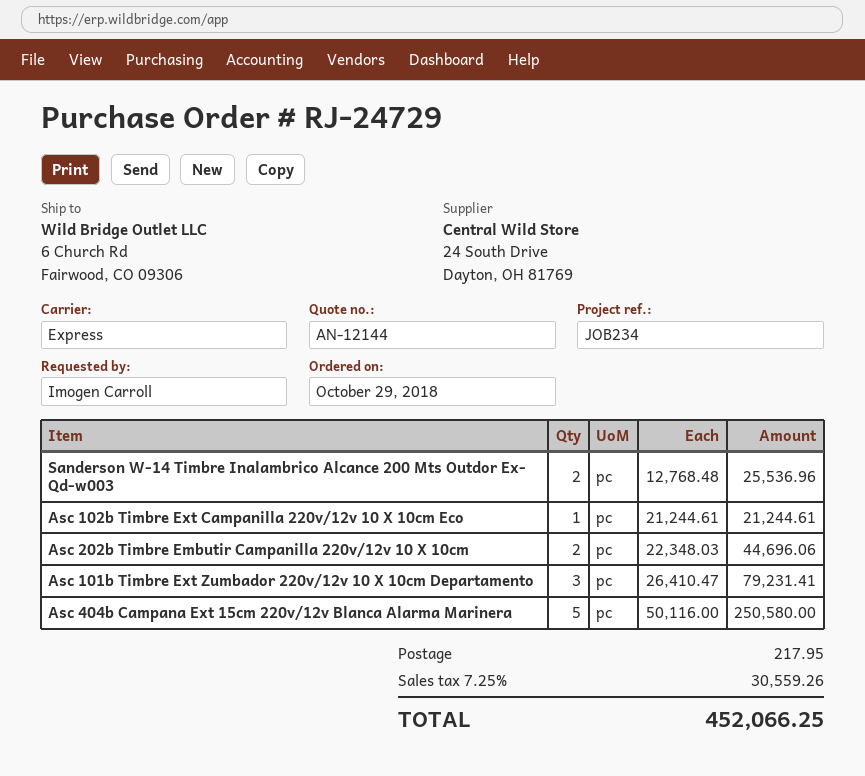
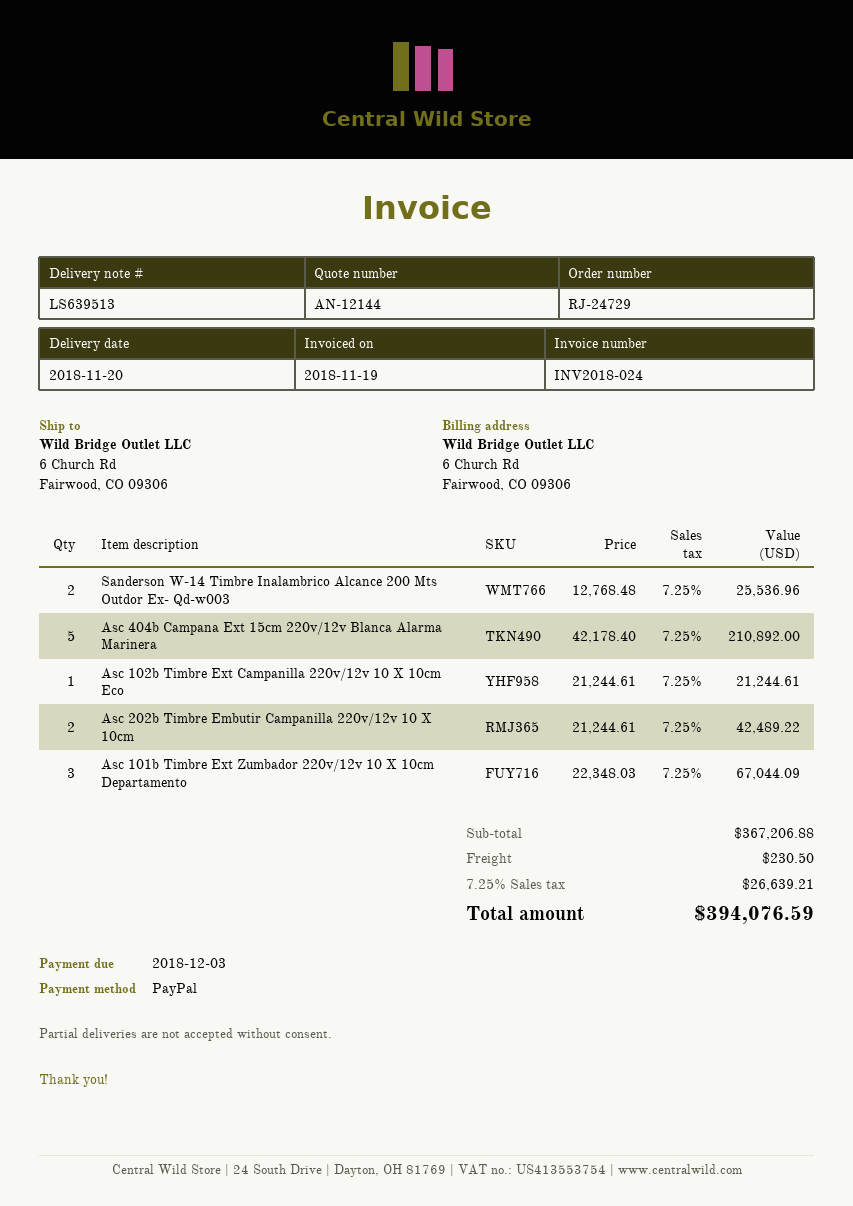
Asc 202b Timbre Embutir Campanilla 220v/12v 10 X 10cm: 2 x 22348.03 = 44696.06 -> 2 x 21244.61 = 42489.22
Asc 101b Timbre Ext Zumbador 220v/12v 10 X 10cm Departamento: 3 x 26410.47 = 79231.41 -> 3 x 22348.03 = 67044.09
Asc 404b Campana Ext 15cm 220v/12v Blanca Alarma Marinera: 5 x 50116.00 = 250580.00 -> 5 x 42178.40 = 210892.00
shipping: 217.95 -> 230.50
tax: 7.25% = 30559.26 -> 7.25% = 26639.21
total: 452066.25 -> 394076.59

